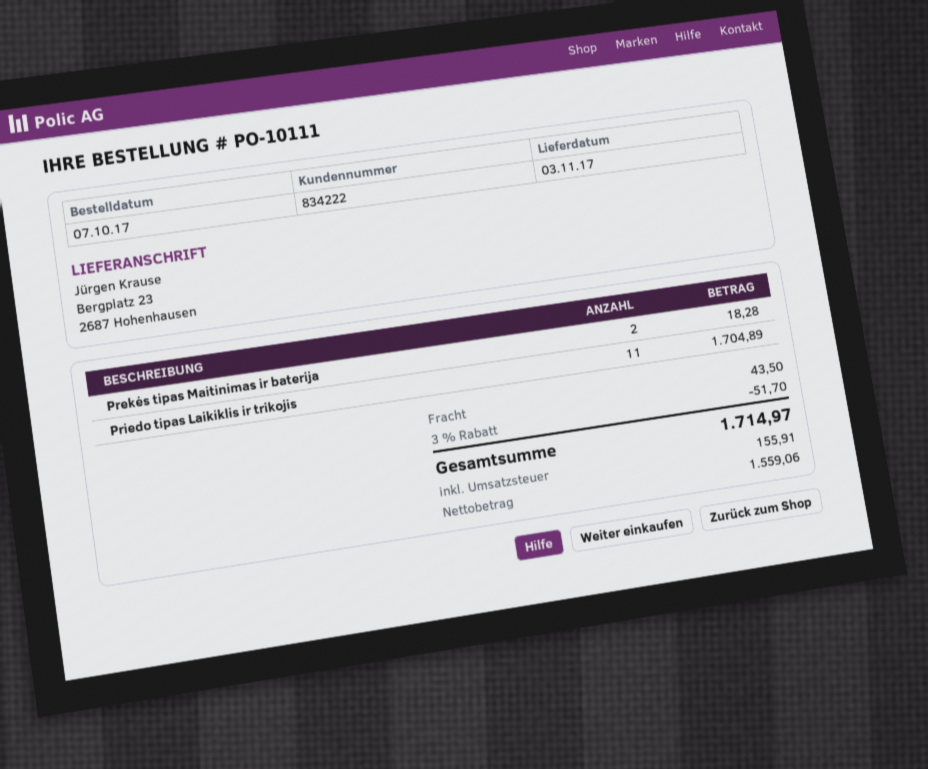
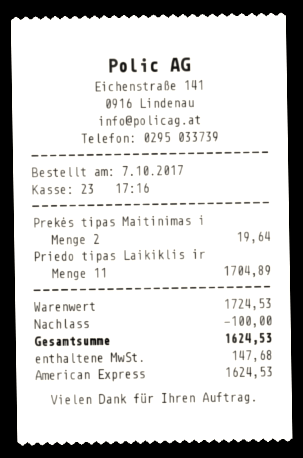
Prekės tipas Maitinimas ir baterija: 2 for 18.28 -> 2 for 19.64
discount: 51.70 -> 100.00
shipping: 43.50 -> none
tax: 155.91 -> 147.68
total: 1714.97 -> 1624.53

